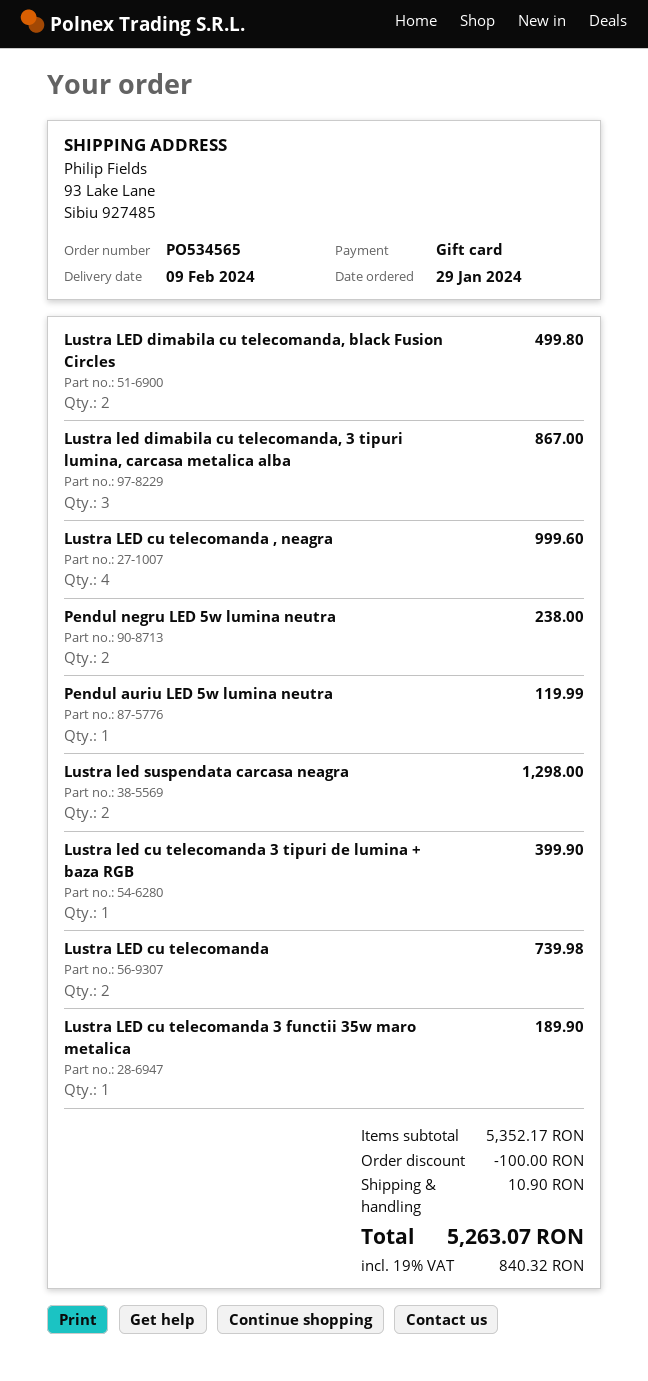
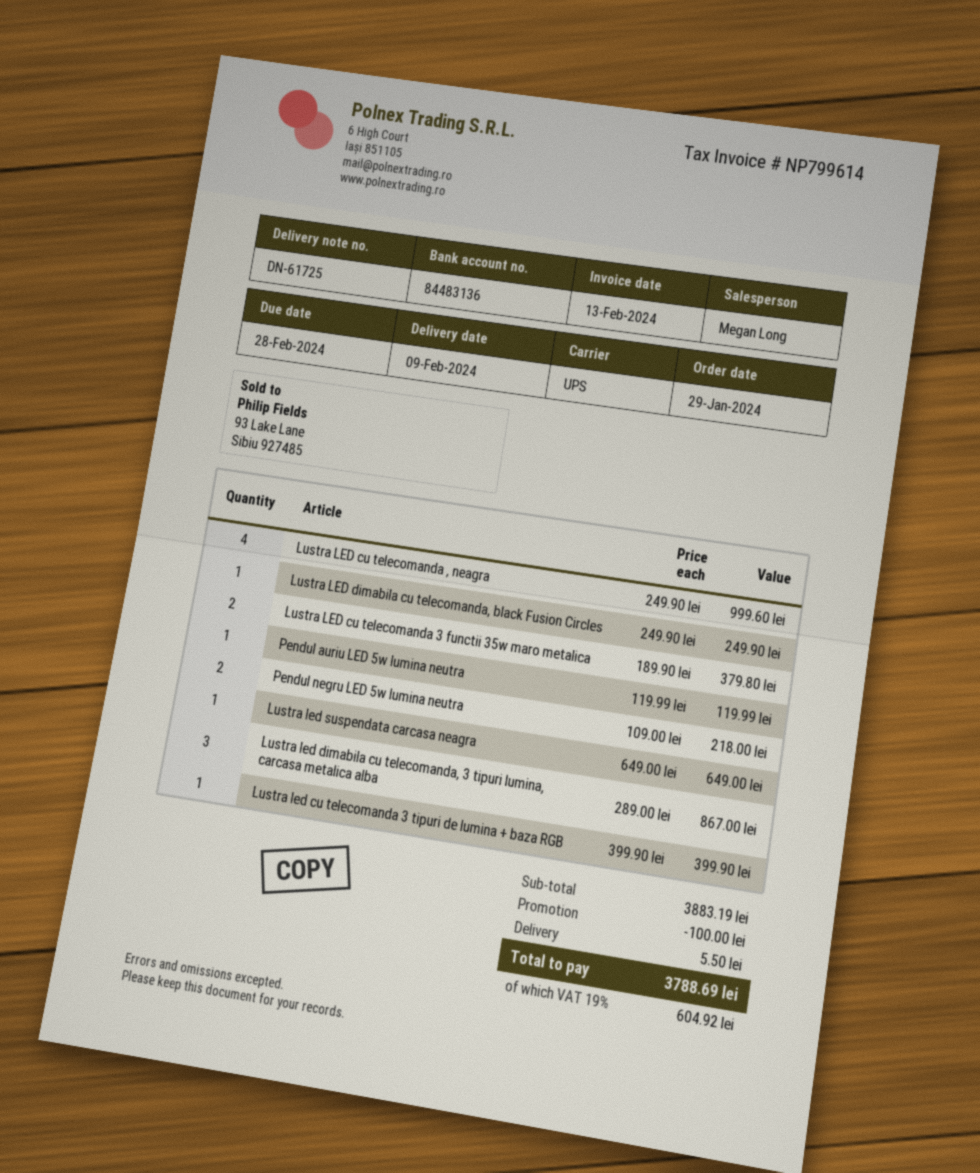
Lustra LED dimabila cu telecomanda, black Fusion Circles: 2 for 499.80 -> 1 for 249.90
Pendul negru LED 5w lumina neutra: 2 for 238.00 -> 2 for 218.00
Lustra led suspendata carcasa neagra: 2 for 1298.00 -> 1 for 649.00
Lustra LED cu telecomanda: 2 for 739.98 -> none
Lustra LED cu telecomanda 3 functii 35w maro metalica: 1 for 189.90 -> 2 for 379.80
subtotal: 5352.17 -> 3883.19
shipping: 10.90 -> 5.50
tax: 19% = 840.32 -> 19% = 604.92
total: 5263.07 -> 3788.69

